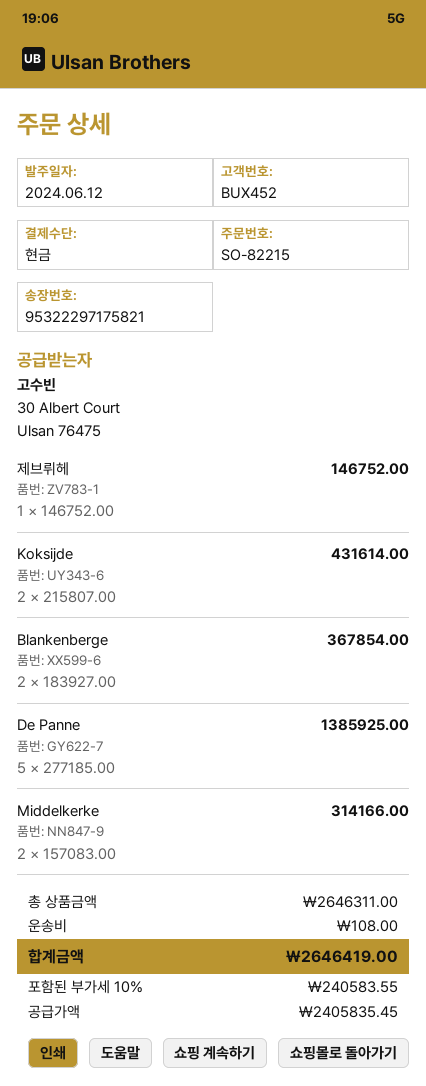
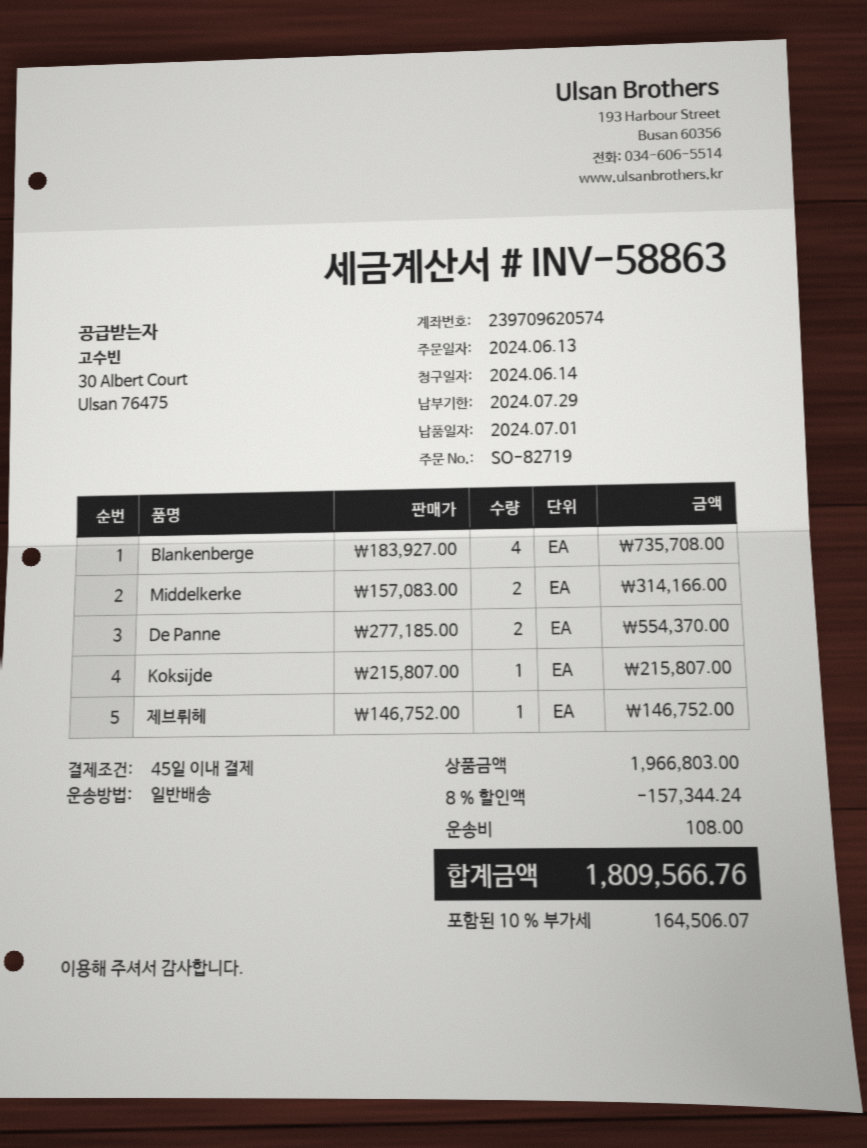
order number: SO-82215 -> SO-82719
order date: 2024-06-12 -> 2024-06-13
Koksijde: 2 x 215807.00 = 431614.00 -> 1 x 215807.00 = 215807.00
Blankenberge: 2 x 183927.00 = 367854.00 -> 4 x 183927.00 = 735708.00
De Panne: 5 x 277185.00 = 1385925.00 -> 2 x 277185.00 = 554370.00
subtotal: 2646311.00 -> 1966803.00
discount: none -> 8% = 157344.24
tax: 10% = 240583.55 -> 10% = 164506.07
total: 2646419.00 -> 1809566.76

